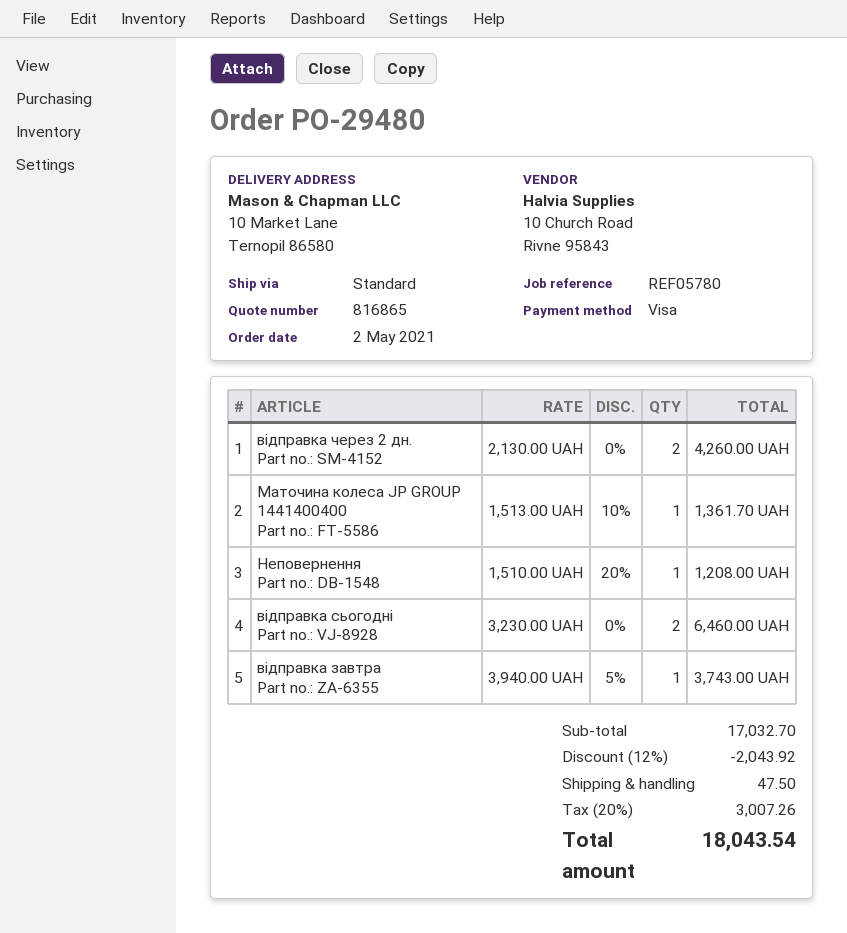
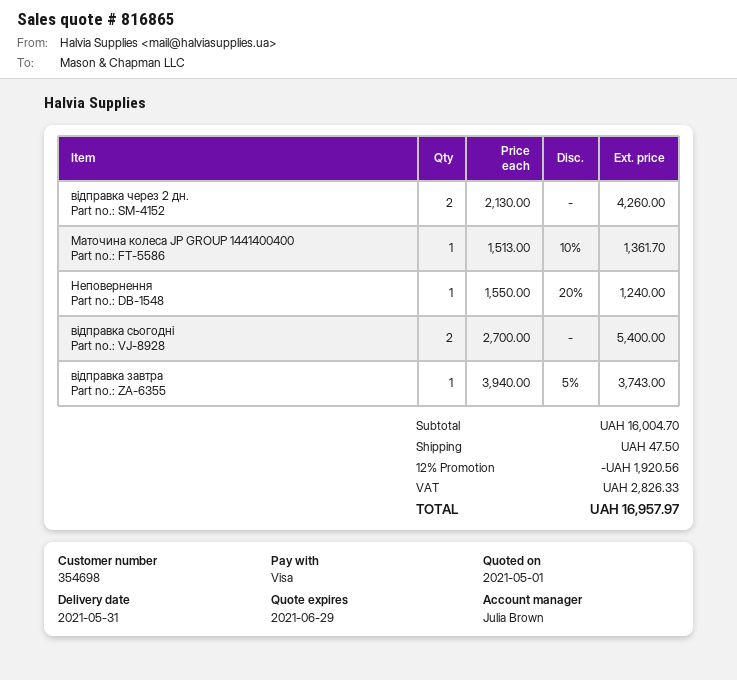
Неповернення: 1 x 1510.00 - 20% = 1208.00 -> 1 x 1550.00 - 20% = 1240.00
відправка сьогодні: 2 x 3230.00 = 6460.00 -> 2 x 2700.00 = 5400.00
subtotal: 17032.70 -> 16004.70
discount: 12% = 2043.92 -> 12% = 1920.56
tax: 3007.26 -> 2826.33
total: 18043.54 -> 16957.97

